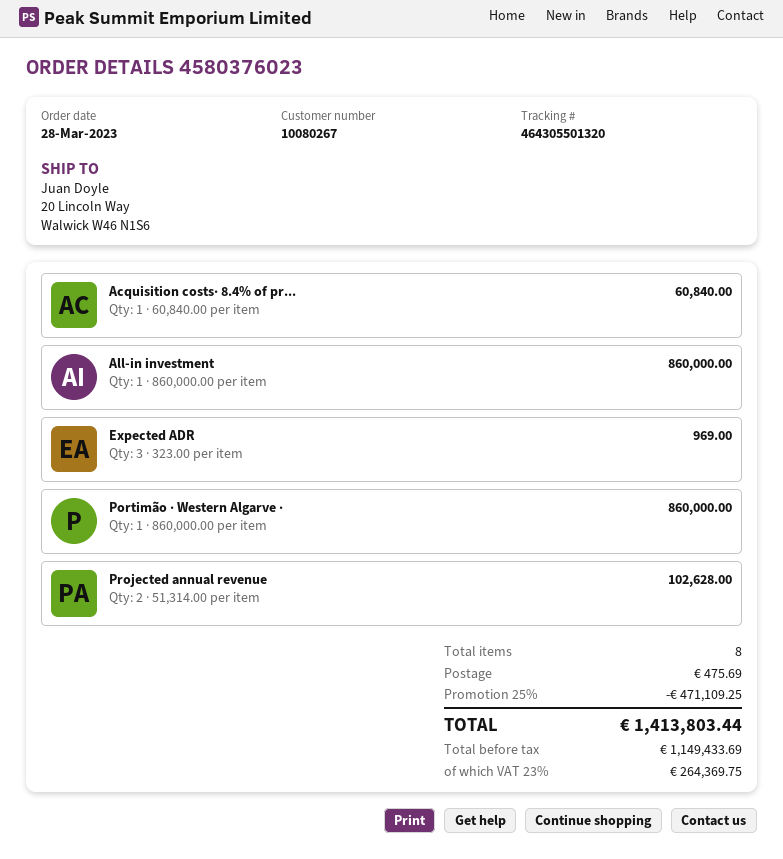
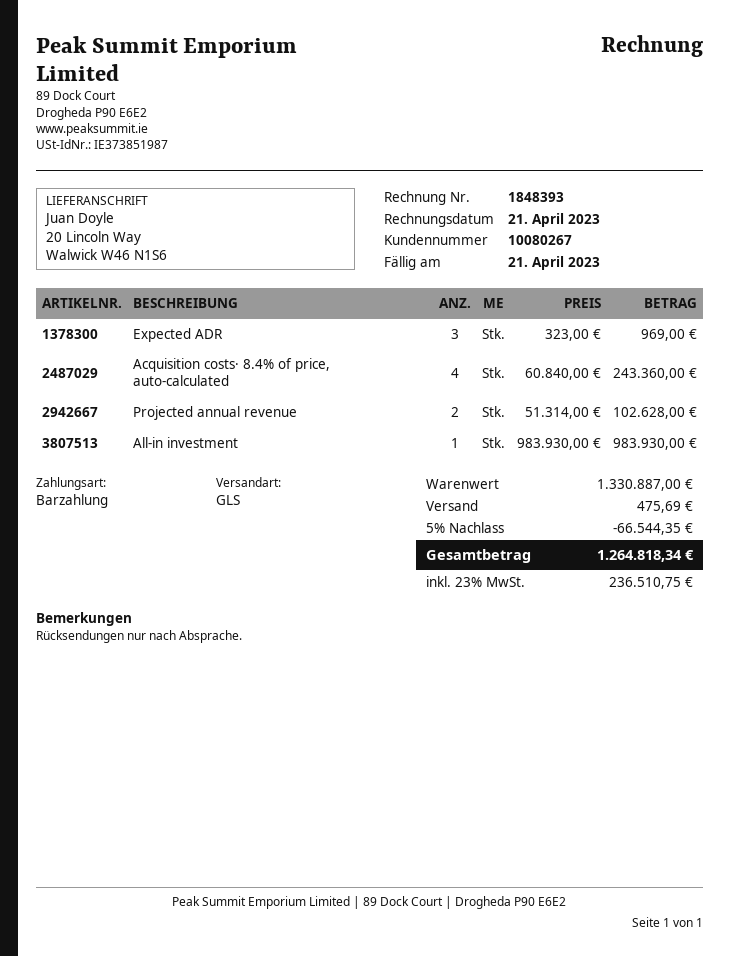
Acquisition costs· 8.4% of pr...: 1 x 60840.00 = 60840.00 -> 4 x 60840.00 = 243360.00
All-in investment: 1 x 860000.00 = 860000.00 -> 1 x 983930.00 = 983930.00
Portimão · Western Algarve ·: 1 x 860000.00 = 860000.00 -> none
discount: 25% = 471109.25 -> 5% = 66544.35
tax: 23% = 264369.75 -> 23% = 236510.75
total: 1413803.44 -> 1264818.34

